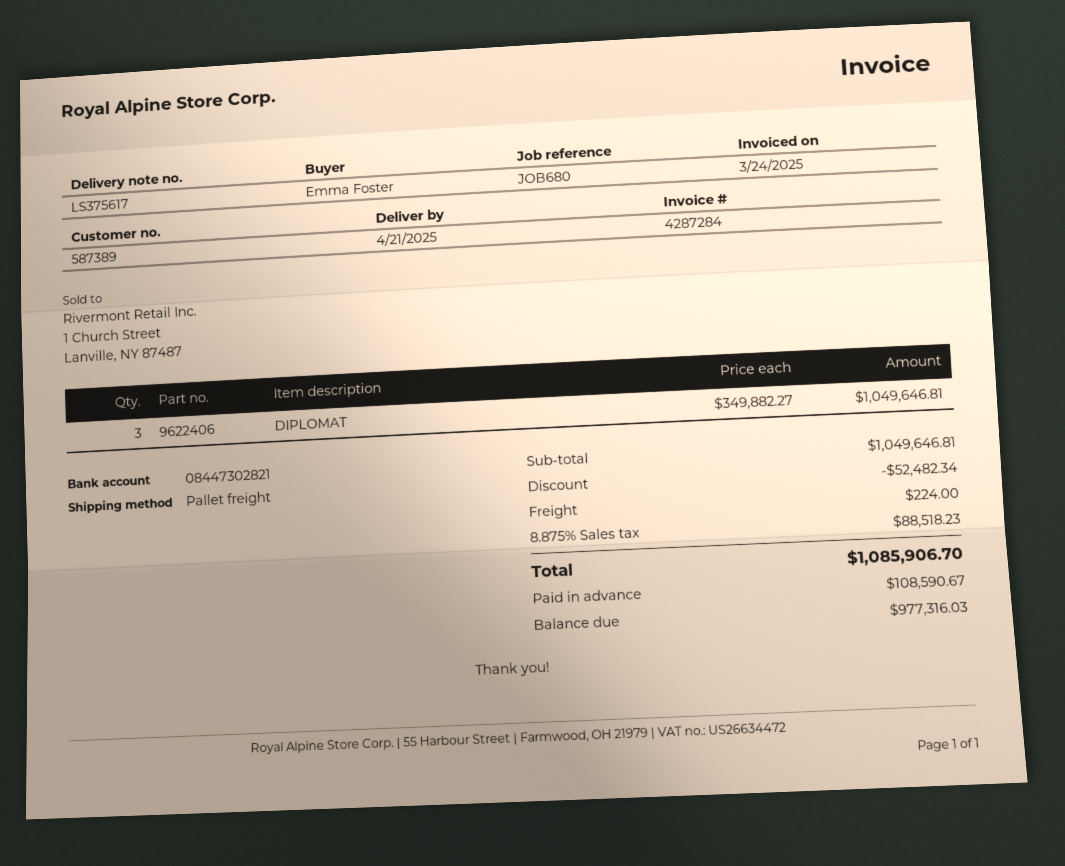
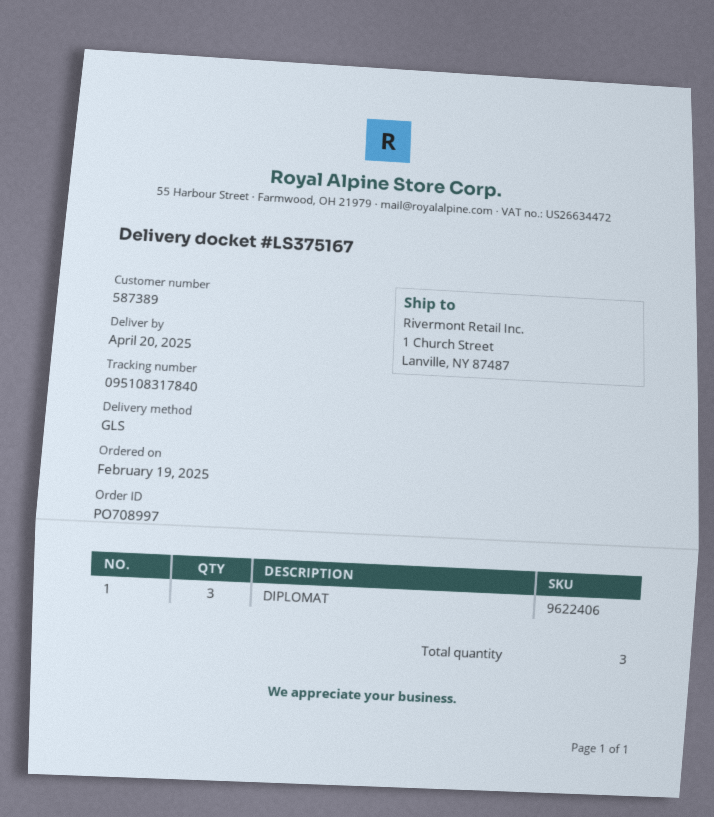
delivery note number: LS375617 -> LS375167
delivery date: 2025-04-21 -> 2025-04-20
shipping method: pallet freight -> GLS

